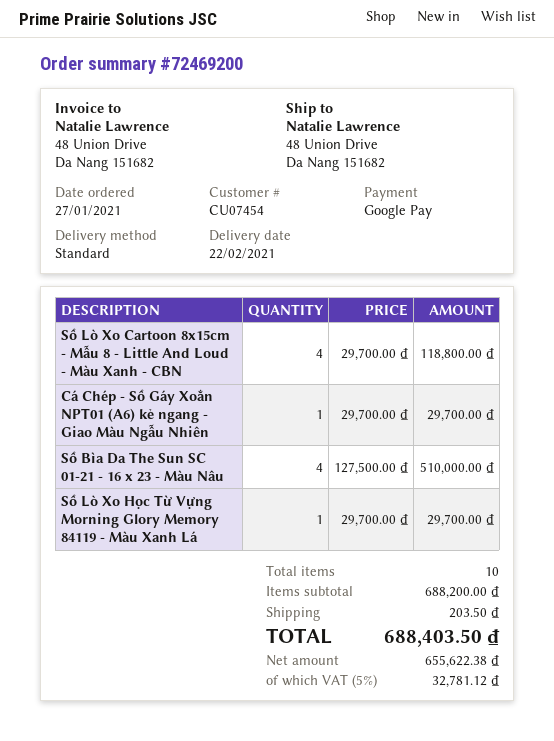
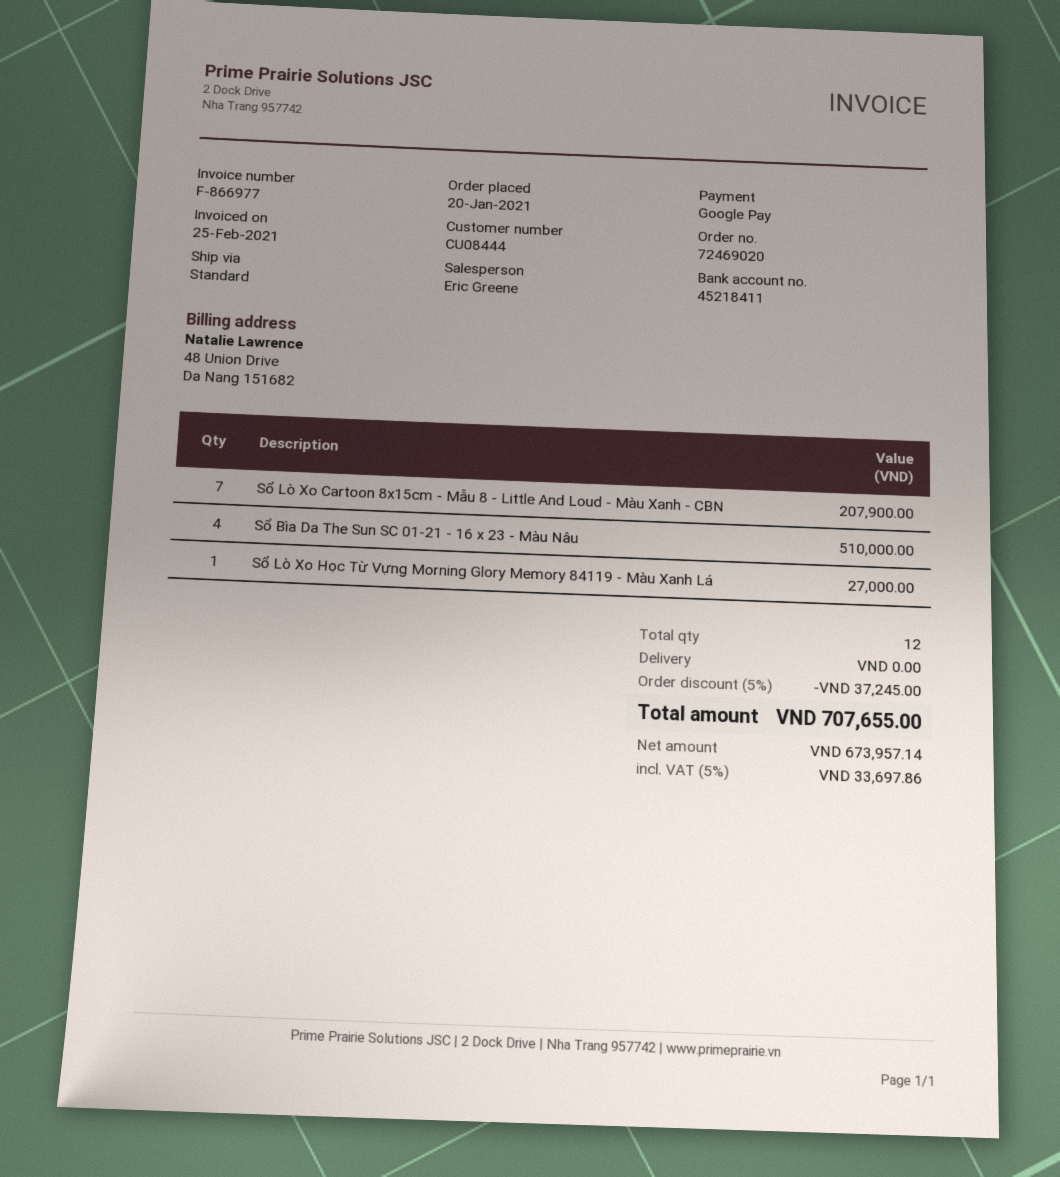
order number: 72469200 -> 72469020
order date: 2021-01-27 -> 2021-01-20
customer number: CU07454 -> CU08444
Sổ Lò Xo Cartoon 8x15cm - Mẫu 8 - Little And Loud - Màu Xanh - CBN: 4 for 118800.00 -> 7 for 207900.00
Cá Chép - Sổ Gáy Xoắn NPT01 (A6) kẻ ngang - Giao Màu Ngẫu Nhiên: 1 for 29700.00 -> none
Sổ Lò Xo Học Từ Vựng Morning Glory Memory 84119 - Màu Xanh Lá: 1 for 29700.00 -> 1 for 27000.00
total quantity: 10 -> 12
discount: none -> 5% = 37245.00
shipping: 203.50 -> 0.00
net: 655622.38 -> 673957.14
tax: 5% = 32781.12 -> 5% = 33697.86
total: 688403.50 -> 707655.00

